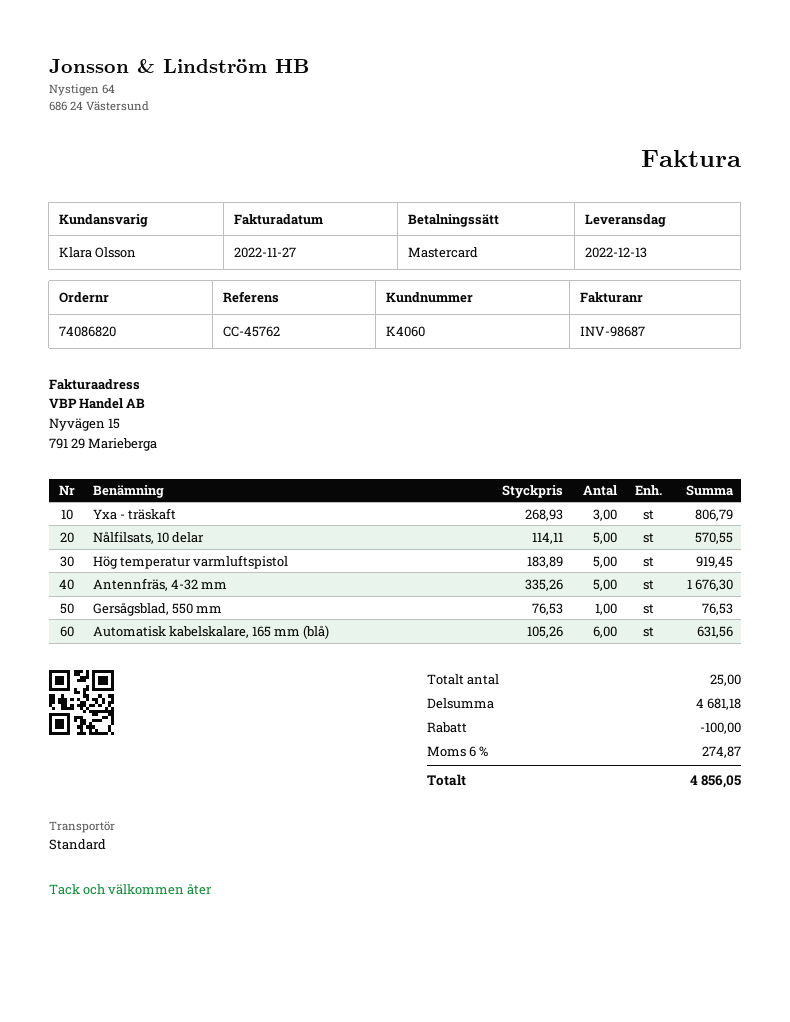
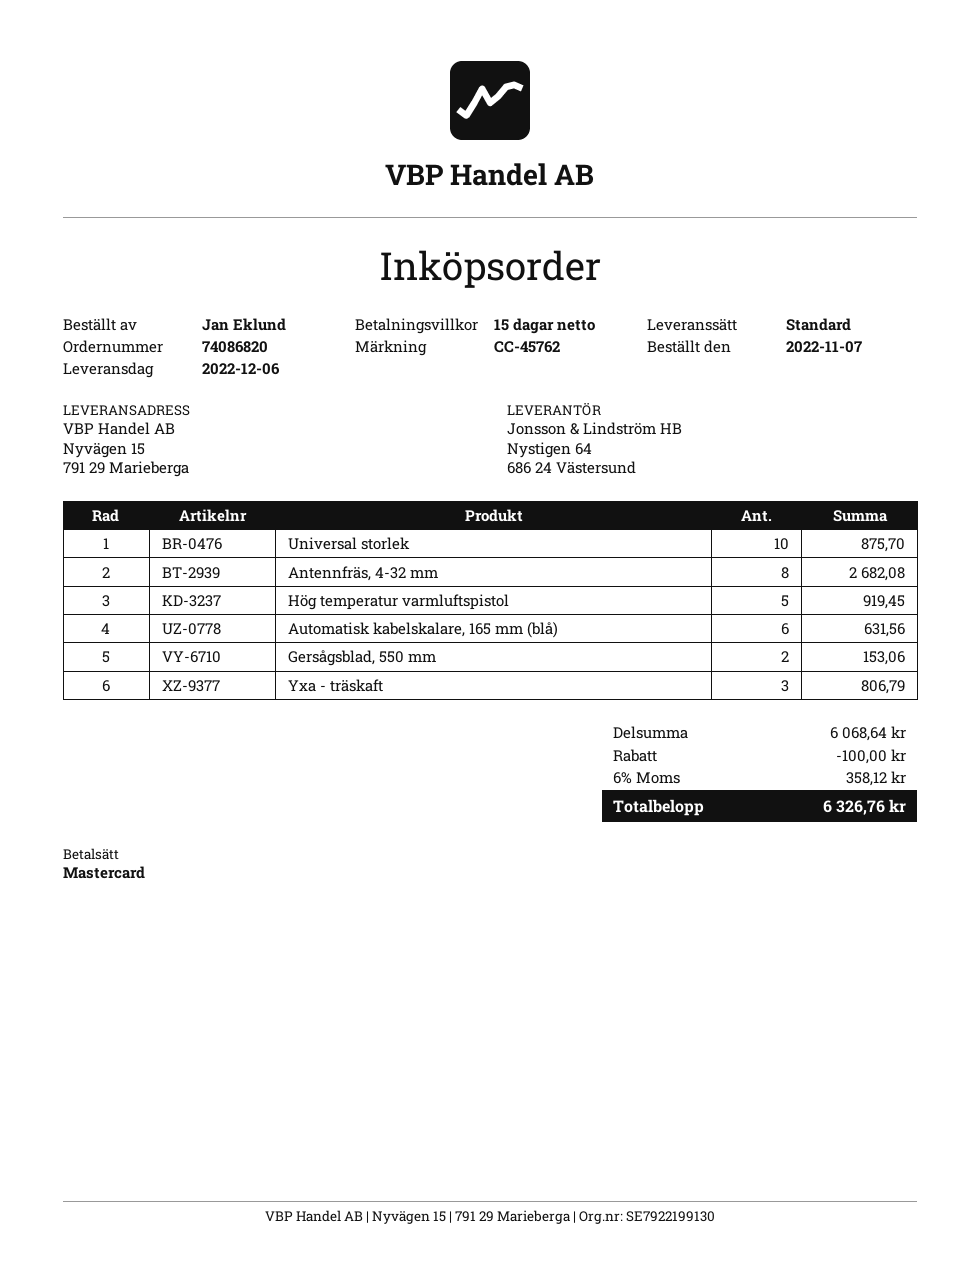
delivery date: 2022-12-13 -> 2022-12-06
Nålfilsats, 10 delar: 5 for 570.55 -> none
Antennfräs, 4-32 mm: 5 for 1676.30 -> 8 for 2682.08
Gersågsblad, 550 mm: 1 for 76.53 -> 2 for 153.06
Universal storlek: none -> 10 for 875.70
subtotal: 4681.18 -> 6068.64
tax: 6% = 274.87 -> 6% = 358.12
total: 4856.05 -> 6326.76

